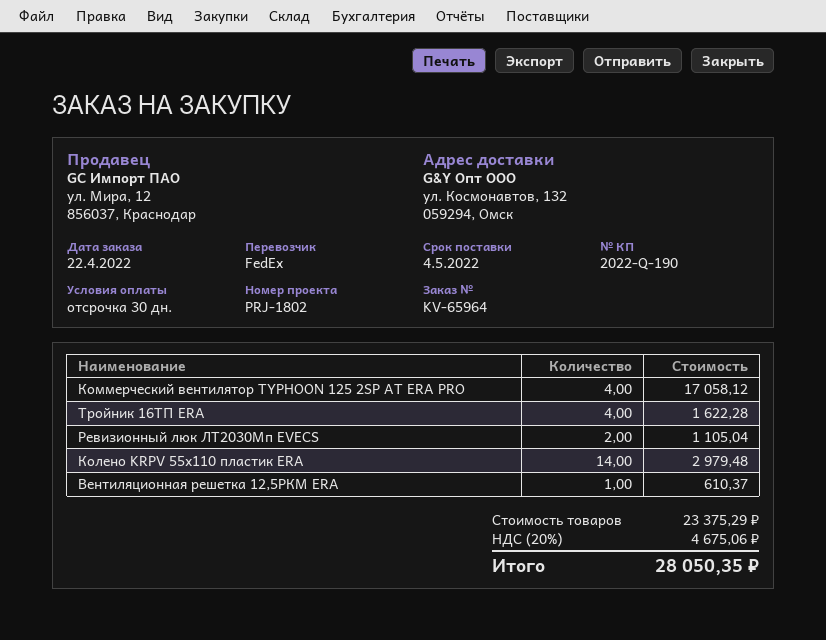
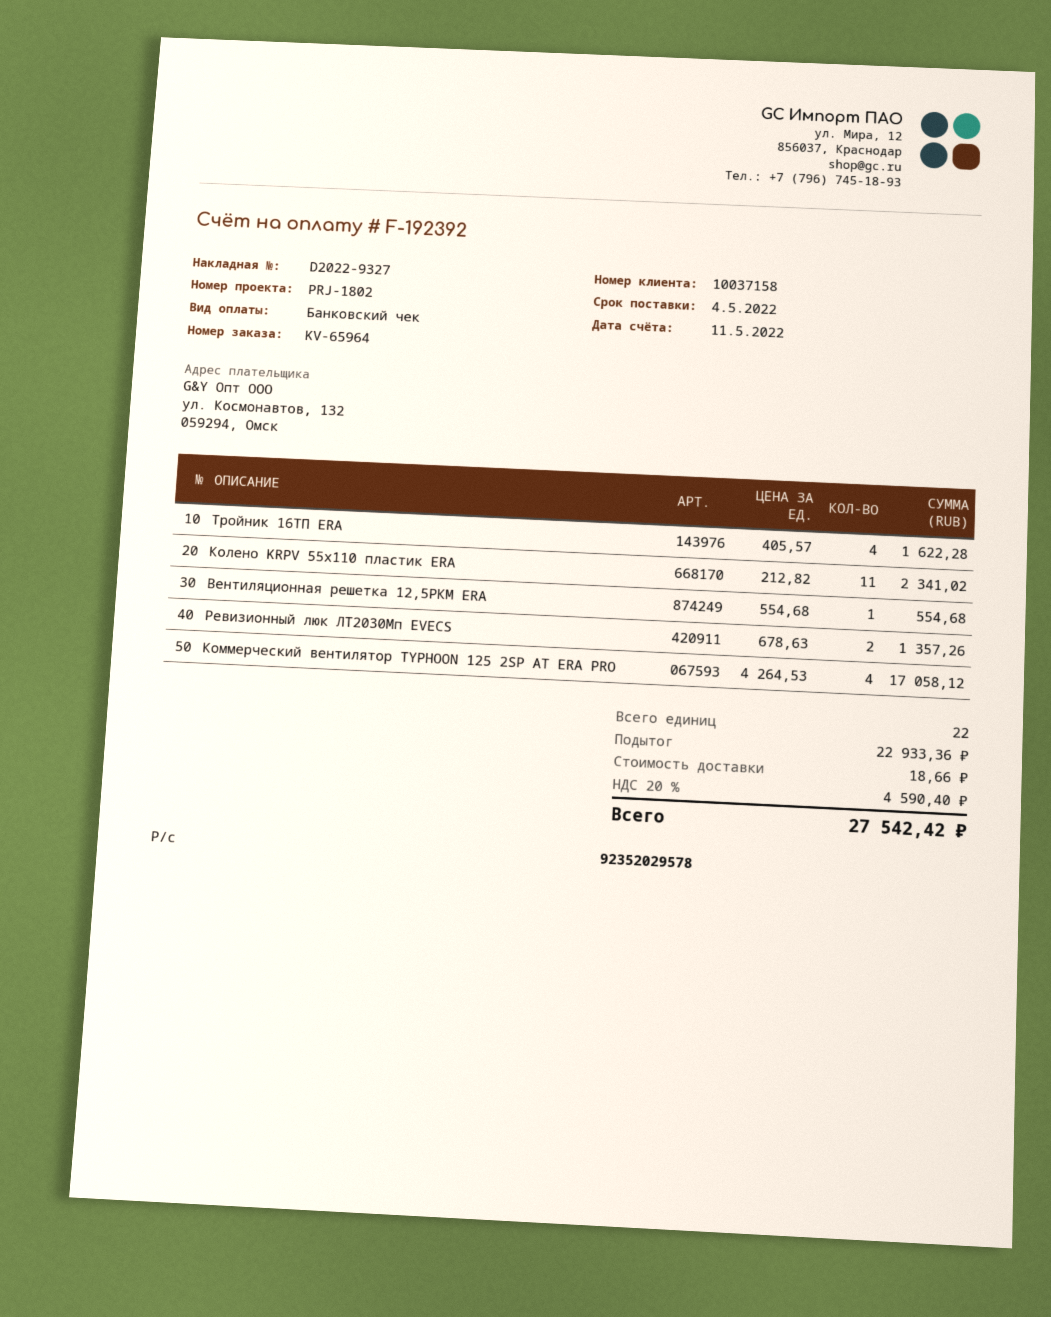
Ревизионный люк ЛТ2030Мп EVECS: 2 for 1105.04 -> 2 for 1357.26
Колено KRPV 55х110 пластик ERA: 14 for 2979.48 -> 11 for 2341.02
Вентиляционная решетка 12,5РКМ ERA: 1 for 610.37 -> 1 for 554.68
subtotal: 23375.29 -> 22933.36
shipping: none -> 18.66
tax: 20% = 4675.06 -> 20% = 4590.40
total: 28050.35 -> 27542.42

